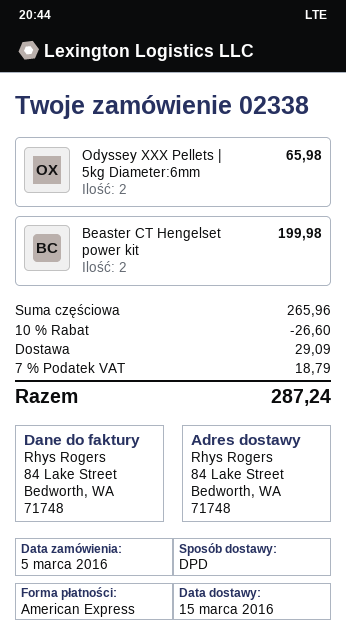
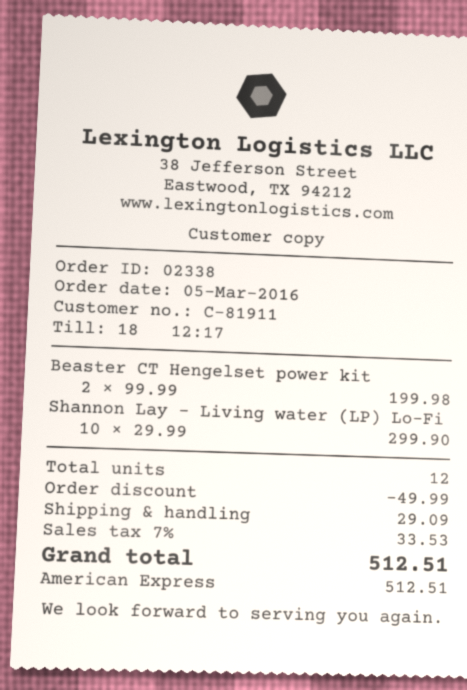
Odyssey XXX Pellets | 5kg Diameter:6mm: 2 for 65.98 -> none
Shannon Lay - Living water (LP) Lo-Fi: none -> 10 for 299.90
discount: 26.60 -> 49.99
tax: 7% = 18.79 -> 7% = 33.53
total: 287.24 -> 512.51

